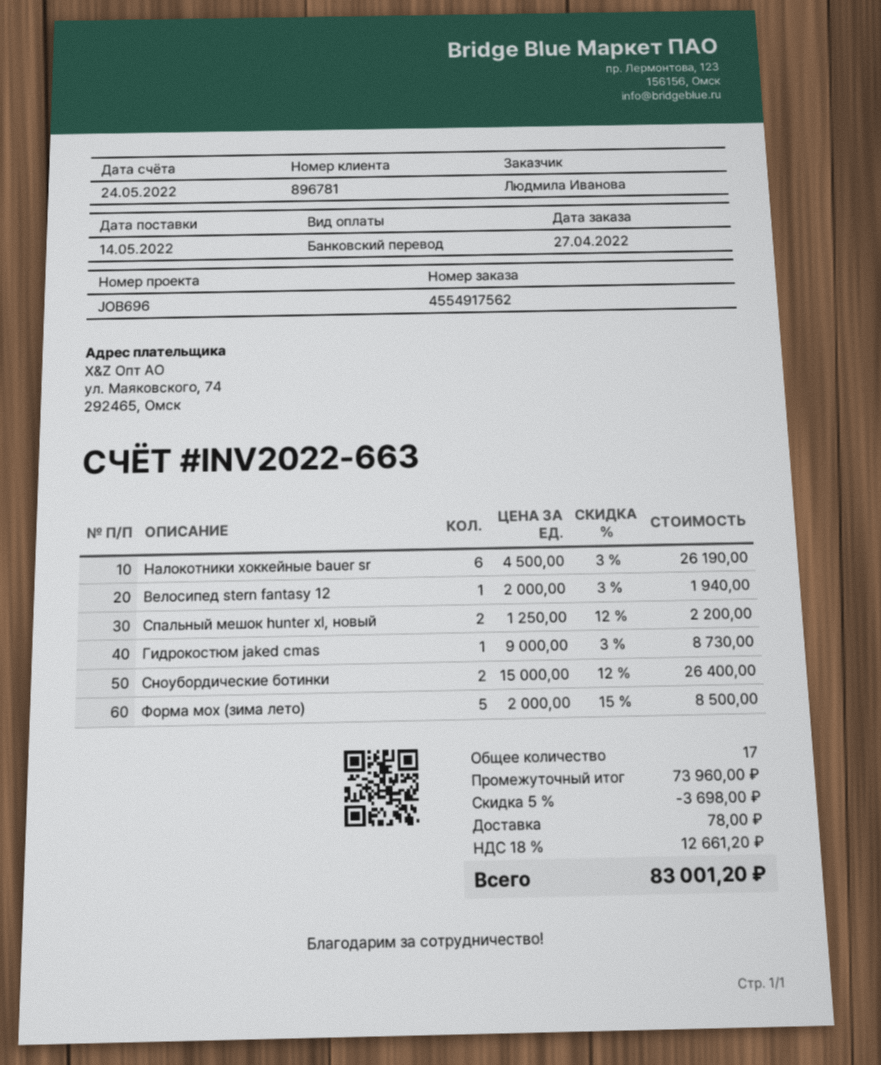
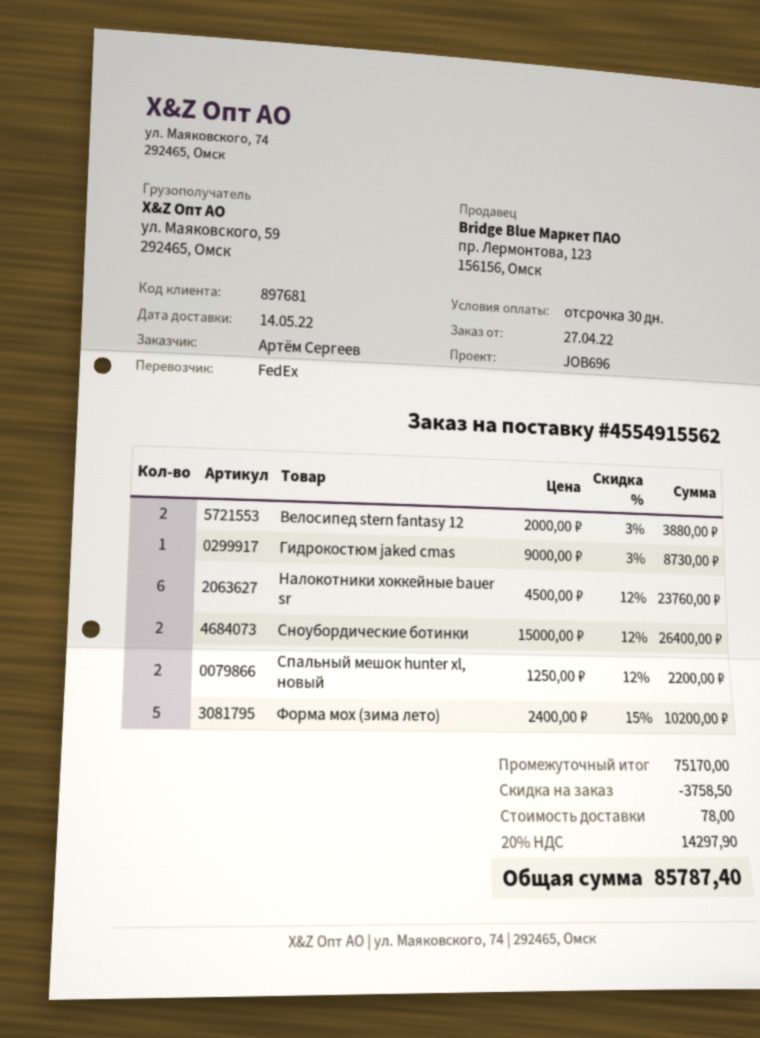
order number: 4554917562 -> 4554915562
customer number: 896781 -> 897681
ordered by: Людмила Иванова -> Артём Сергеев
Налокотники хоккейные bauer sr: 6 x 4500.00 - 3% = 26190.00 -> 6 x 4500.00 - 12% = 23760.00
Велосипед stern fantasy 12: 1 x 2000.00 - 3% = 1940.00 -> 2 x 2000.00 - 3% = 3880.00
Форма мох (зима лето): 5 x 2000.00 - 15% = 8500.00 -> 5 x 2400.00 - 15% = 10200.00
subtotal: 73960.00 -> 75170.00
discount: 3698.00 -> 3758.50
tax: 18% = 12661.20 -> 20% = 14297.90
total: 83001.20 -> 85787.40

